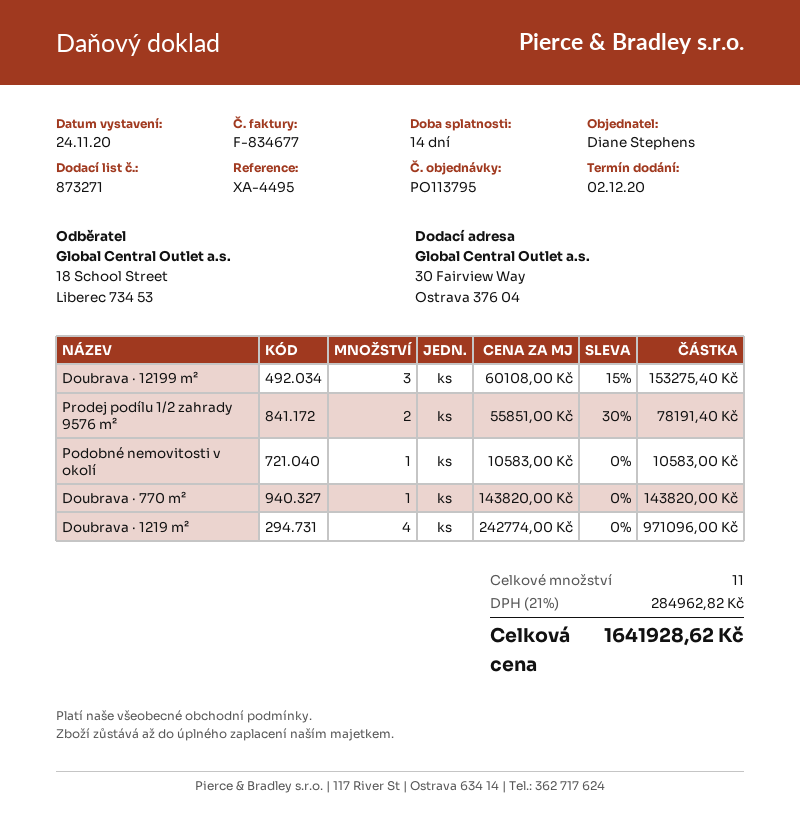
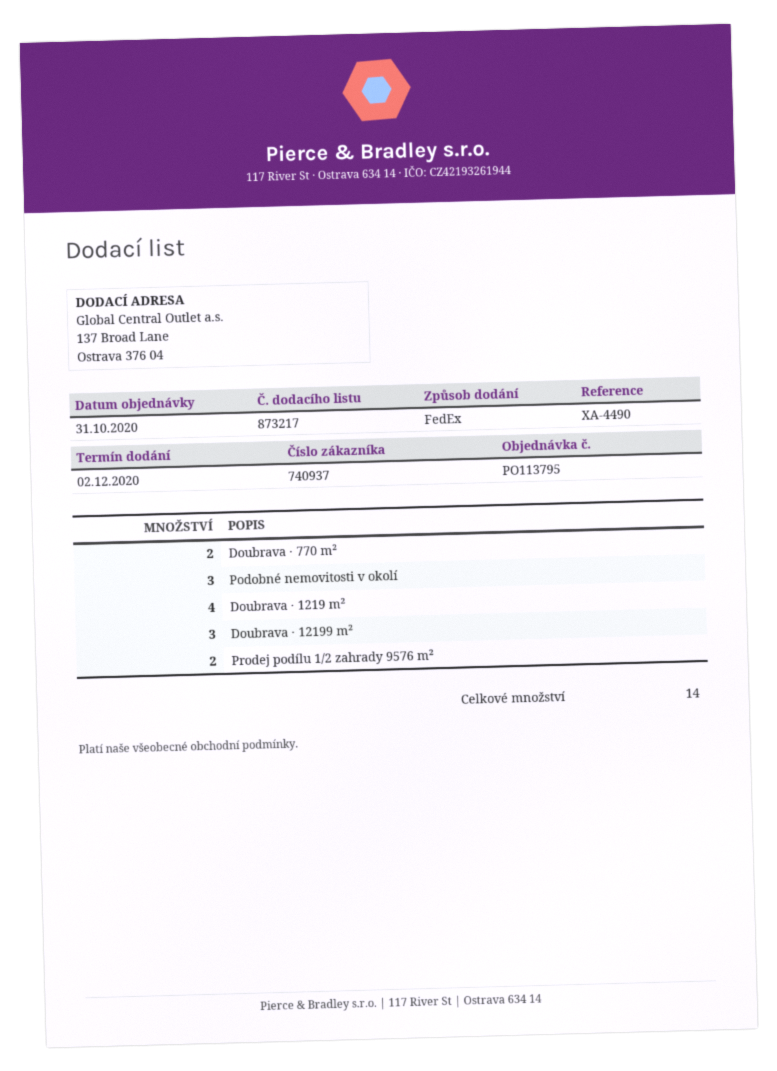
delivery note number: 873271 -> 873217
reference: XA-4495 -> XA-4490
ship to: 30 Fairview Way, Ostrava 376 04 -> 137 Broad Lane, Ostrava 376 04
Podobné nemovitosti v okolí: 1 -> 3
Doubrava · 770 m²: 1 -> 2
total quantity: 11 -> 14

